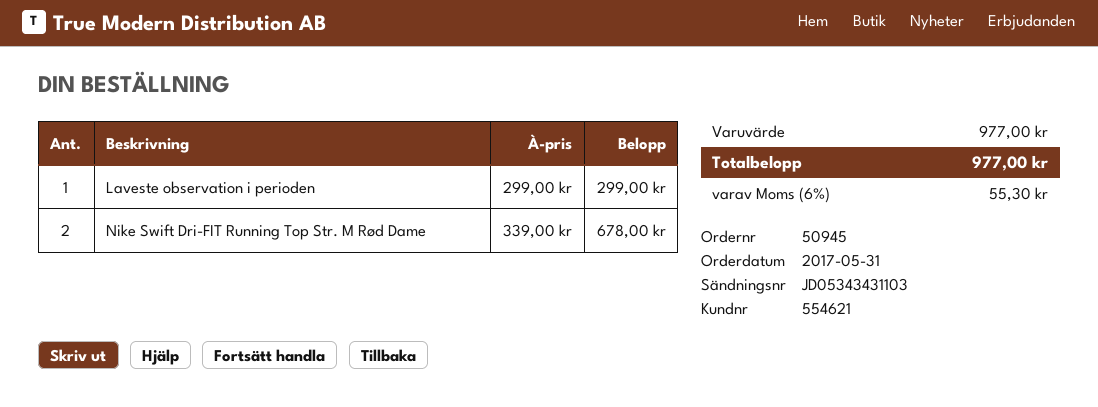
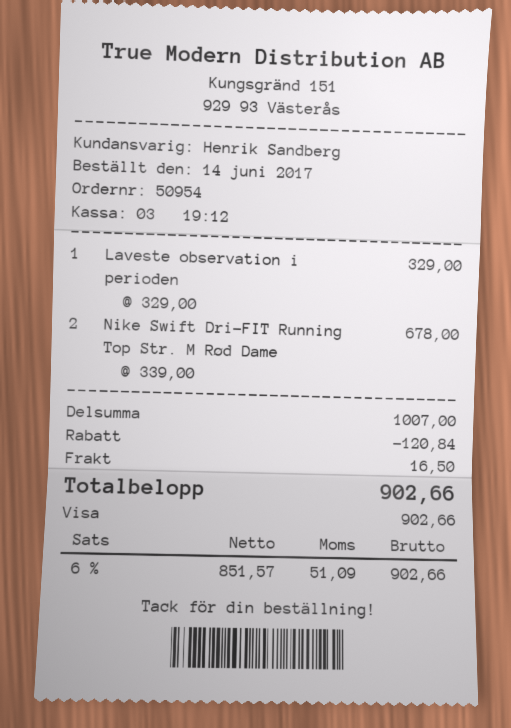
order number: 50945 -> 50954
order date: 2017-05-31 -> 2017-06-14
Laveste observation i perioden: 1 x 299.00 = 299.00 -> 1 x 329.00 = 329.00
subtotal: 977.00 -> 1007.00
discount: none -> 120.84
shipping: none -> 16.50
tax: 6% = 55.30 -> 6% = 51.09
total: 977.00 -> 902.66

